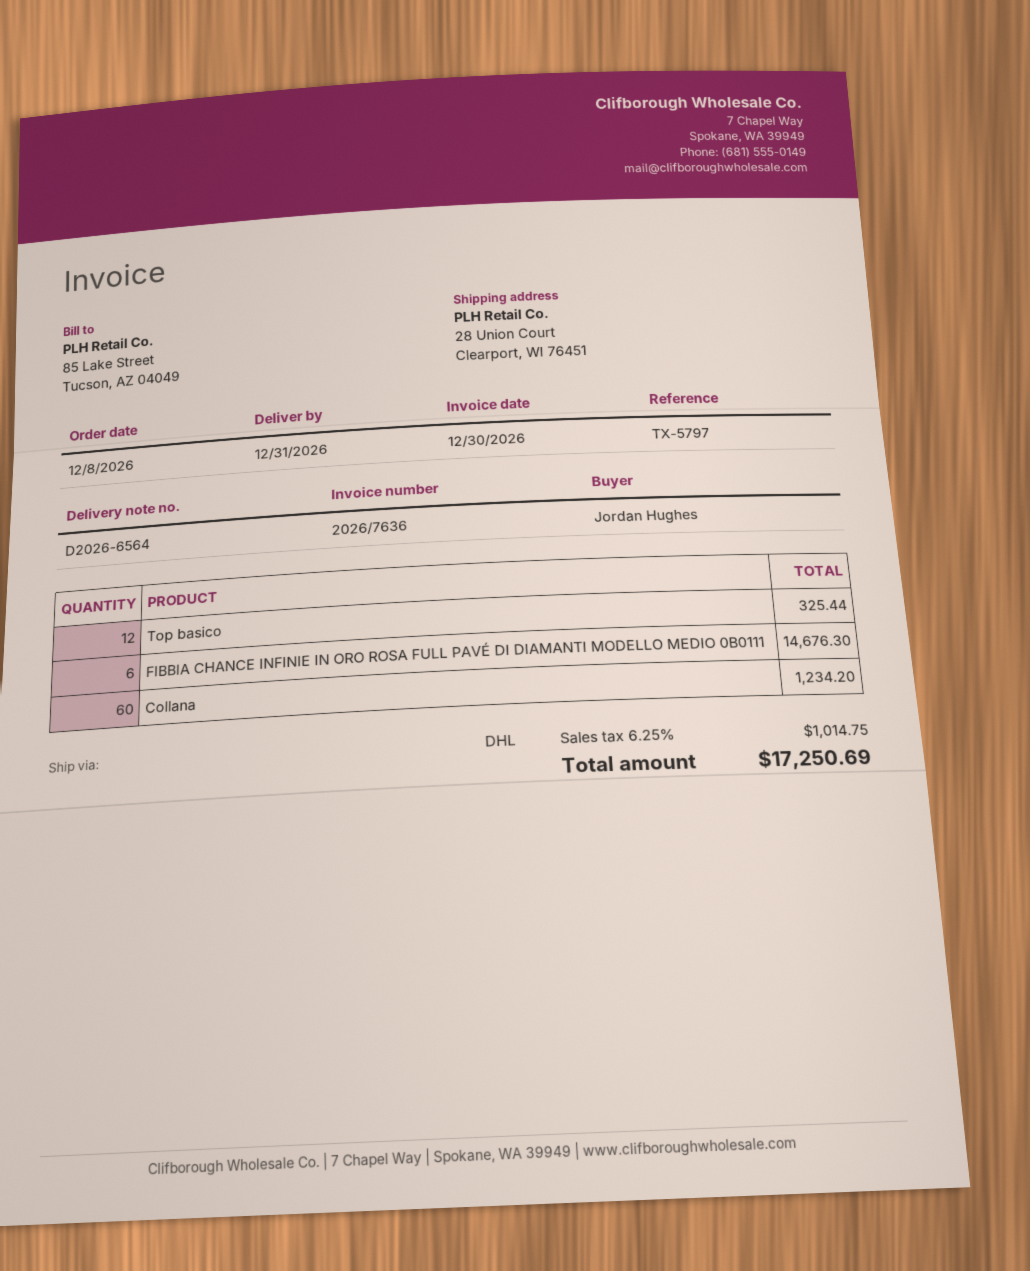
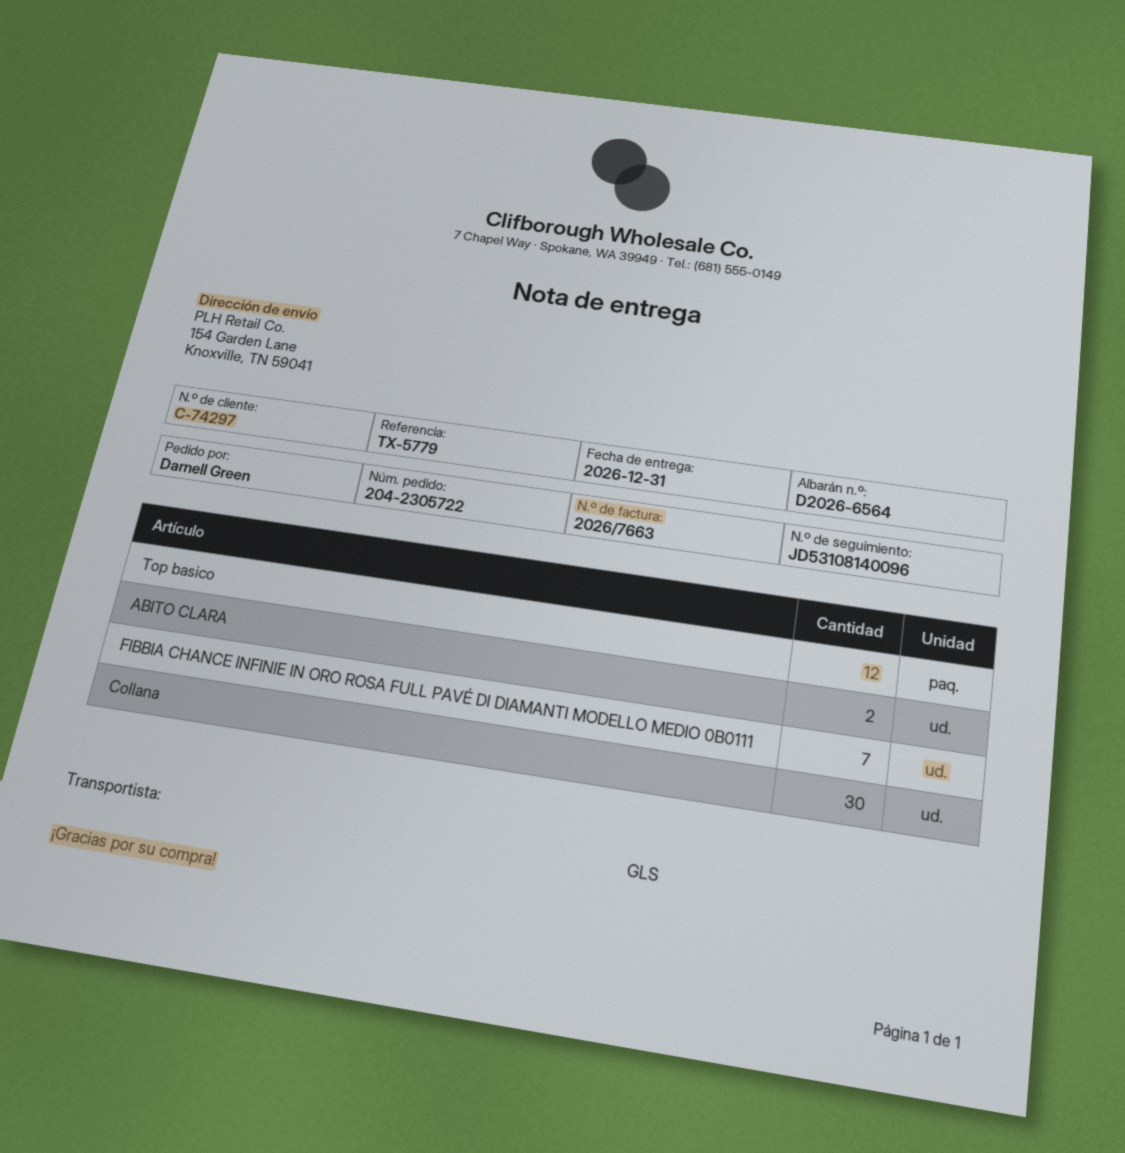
invoice number: 2026/7636 -> 2026/7663
reference: TX-5797 -> TX-5779
ordered by: Jordan Hughes -> Darnell Green
shipping method: DHL -> GLS
ship to: 28 Union Court, Clearport, WI 76451 -> 154 Garden Lane, Knoxville, TN 59041
FIBBIA CHANCE INFINIE IN ORO ROSA FULL PAVÉ DI DIAMANTI MODELLO MEDIO 0B0111: 6 -> 7
Collana: 60 -> 30
ABITO CLARA: none -> 2

